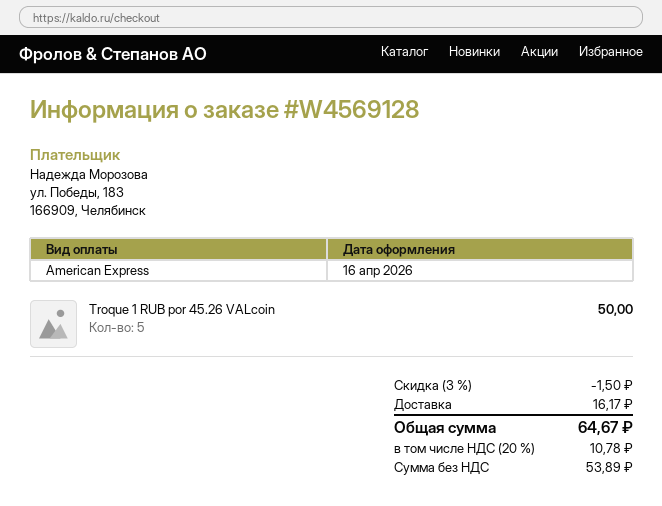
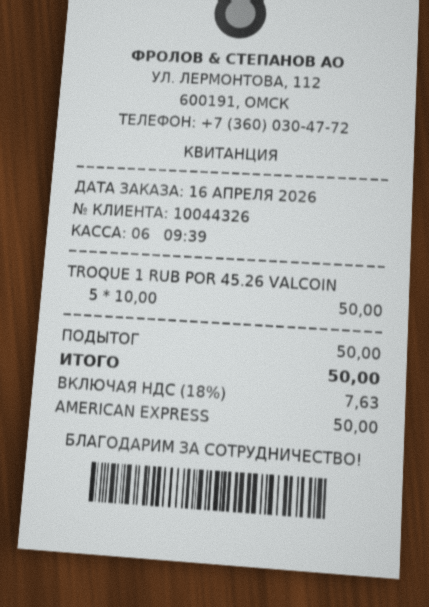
discount: 3% = 1.50 -> none
shipping: 16.17 -> none
tax: 20% = 10.78 -> 18% = 7.63
total: 64.67 -> 50.00

